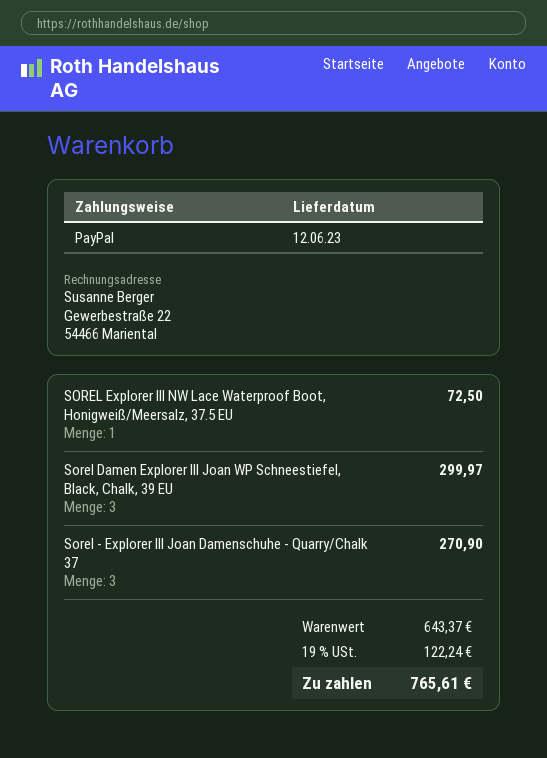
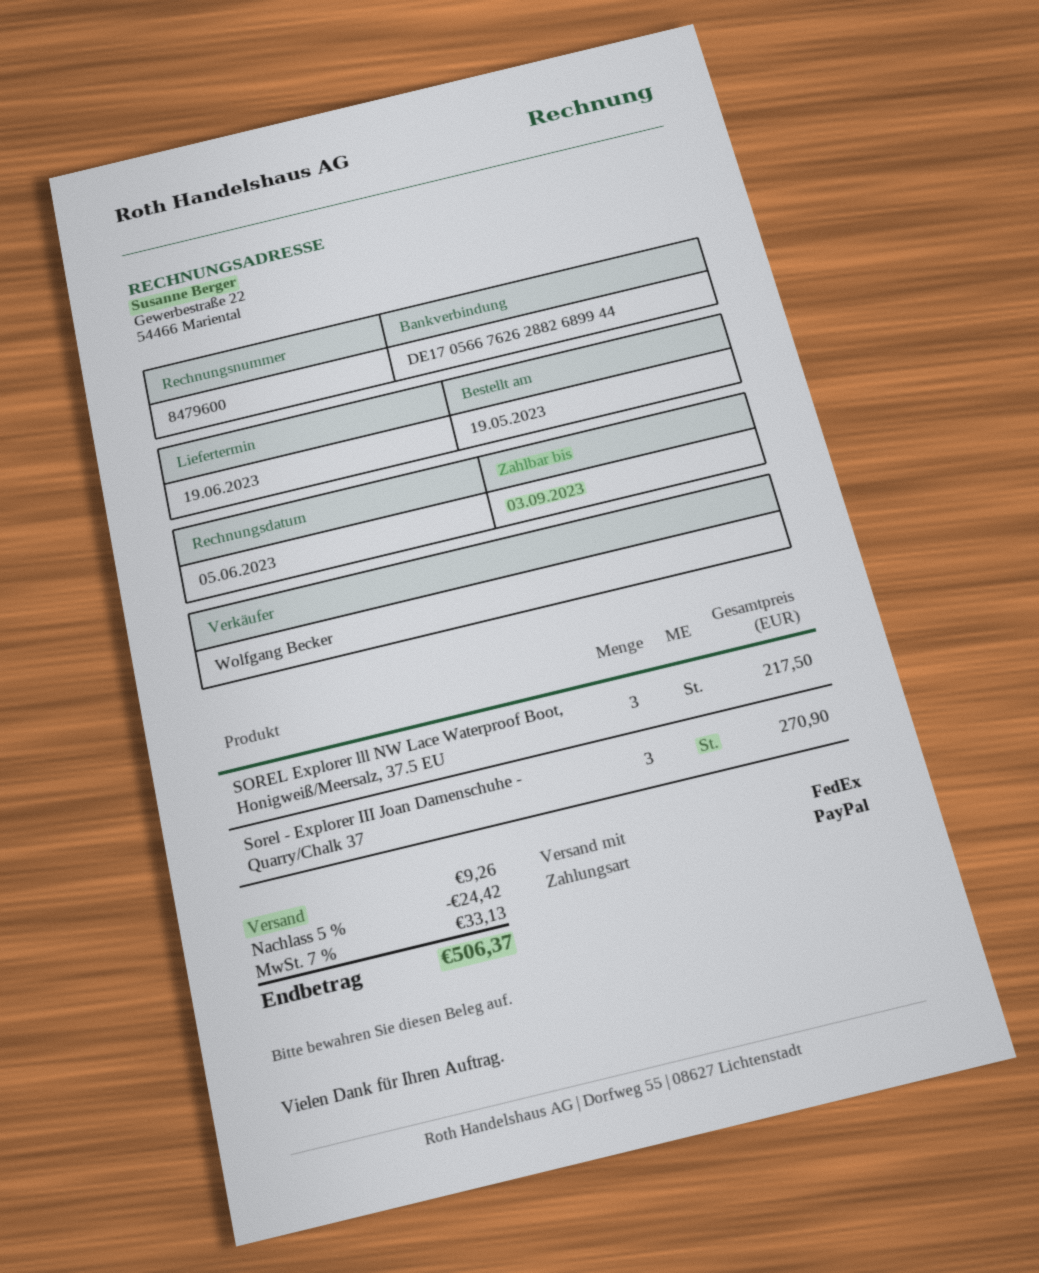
delivery date: 2023-06-12 -> 2023-06-19
SOREL Explorer lll NW Lace Waterproof Boot, Honigweiß/Meersalz, 37.5 EU: 1 for 72.50 -> 3 for 217.50
Sorel Damen Explorer III Joan WP Schneestiefel, Black, Chalk, 39 EU: 3 for 299.97 -> none
discount: none -> 5% = 24.42
shipping: none -> 9.26
tax: 19% = 122.24 -> 7% = 33.13
total: 765.61 -> 506.37

